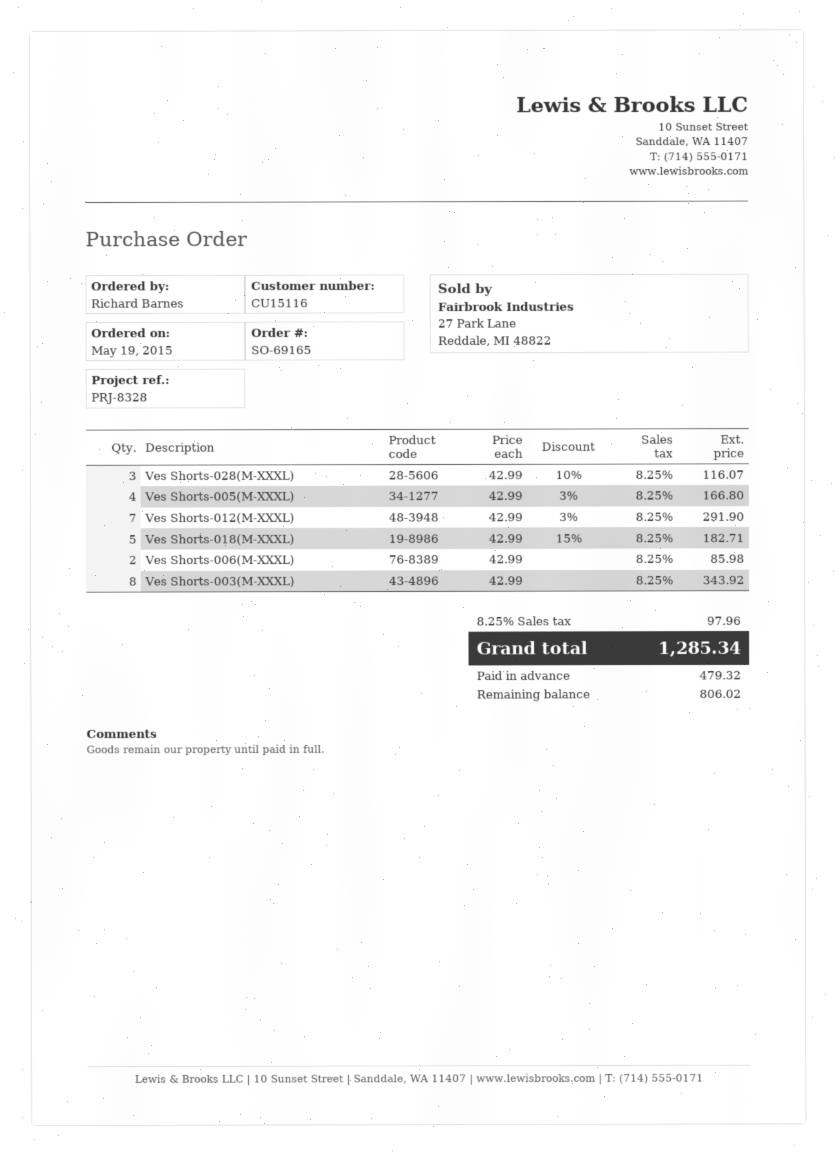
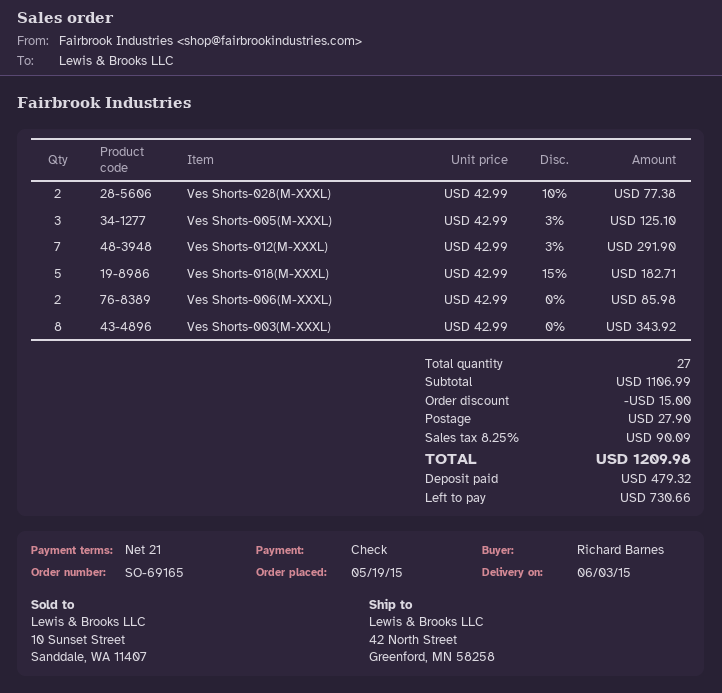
Ves Shorts-028(M-XXXL): 3 x 42.99 - 10% = 116.07 -> 2 x 42.99 - 10% = 77.38
Ves Shorts-005(M-XXXL): 4 x 42.99 - 3% = 166.80 -> 3 x 42.99 - 3% = 125.10
discount: none -> 15.00
shipping: none -> 27.90
tax: 8.25% = 97.96 -> 8.25% = 90.09
total: 1285.34 -> 1209.98
balance: 806.02 -> 730.66

